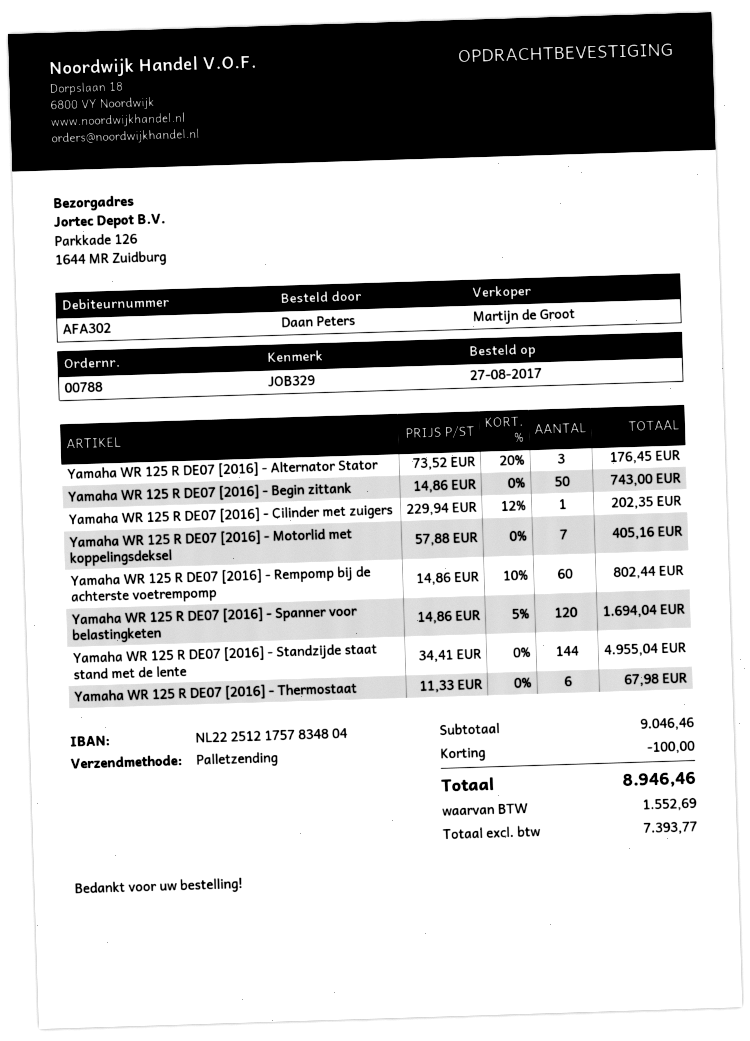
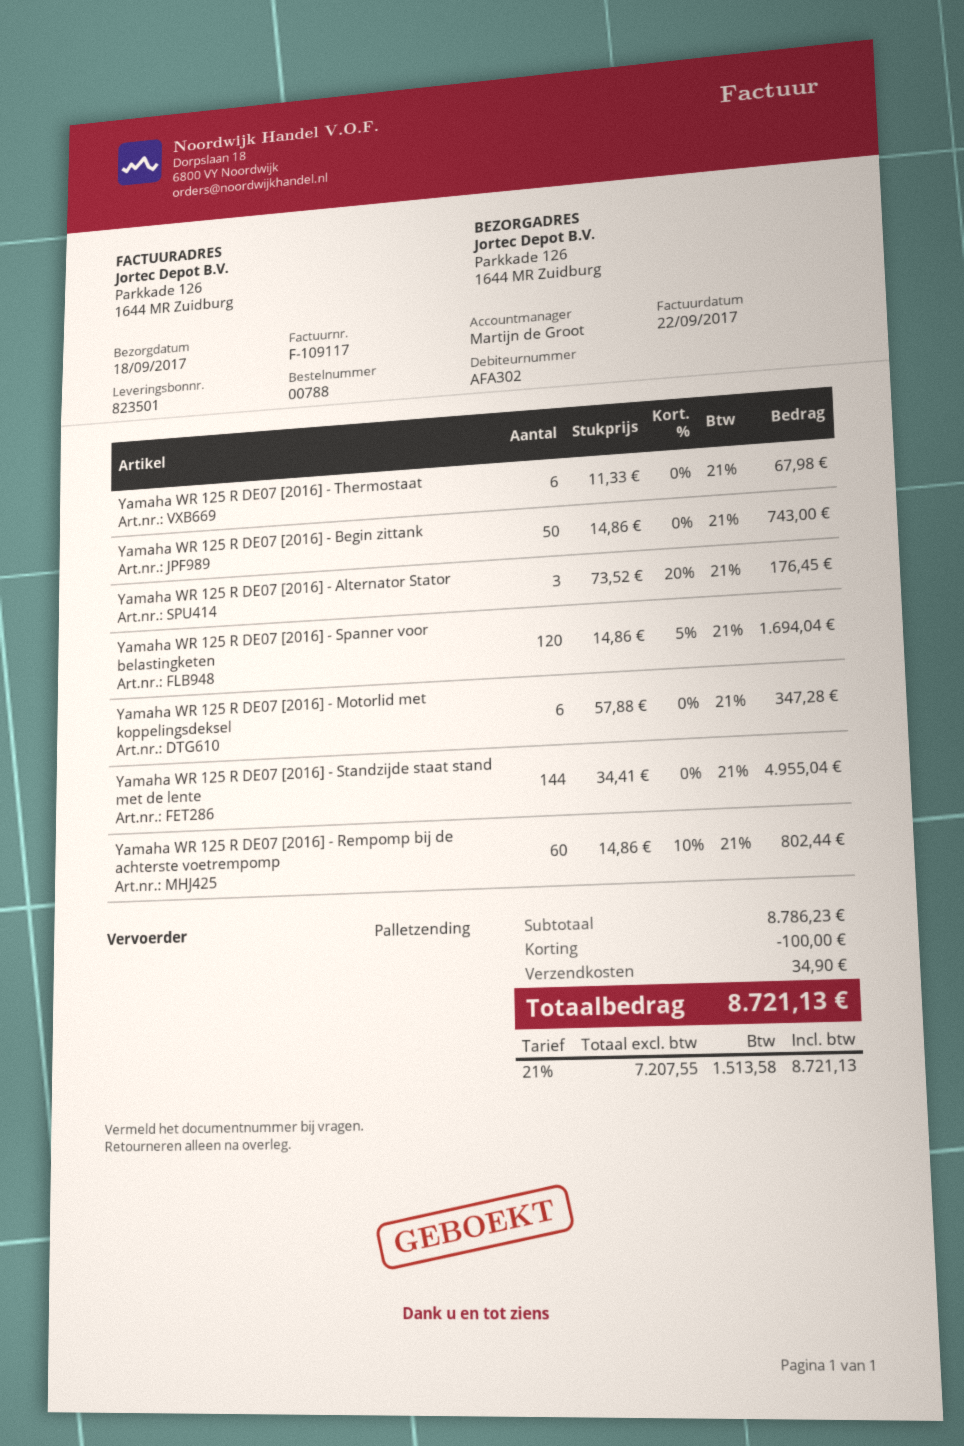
Yamaha WR 125 R DE07 [2016] - Cilinder met zuigers: 1 x 229.94 - 12% = 202.35 -> none
Yamaha WR 125 R DE07 [2016] - Motorlid met koppelingsdeksel: 7 x 57.88 = 405.16 -> 6 x 57.88 = 347.28
subtotal: 9046.46 -> 8786.23
shipping: none -> 34.90
net: 7393.77 -> 7207.55
tax: 1552.69 -> 1513.58
total: 8946.46 -> 8721.13

